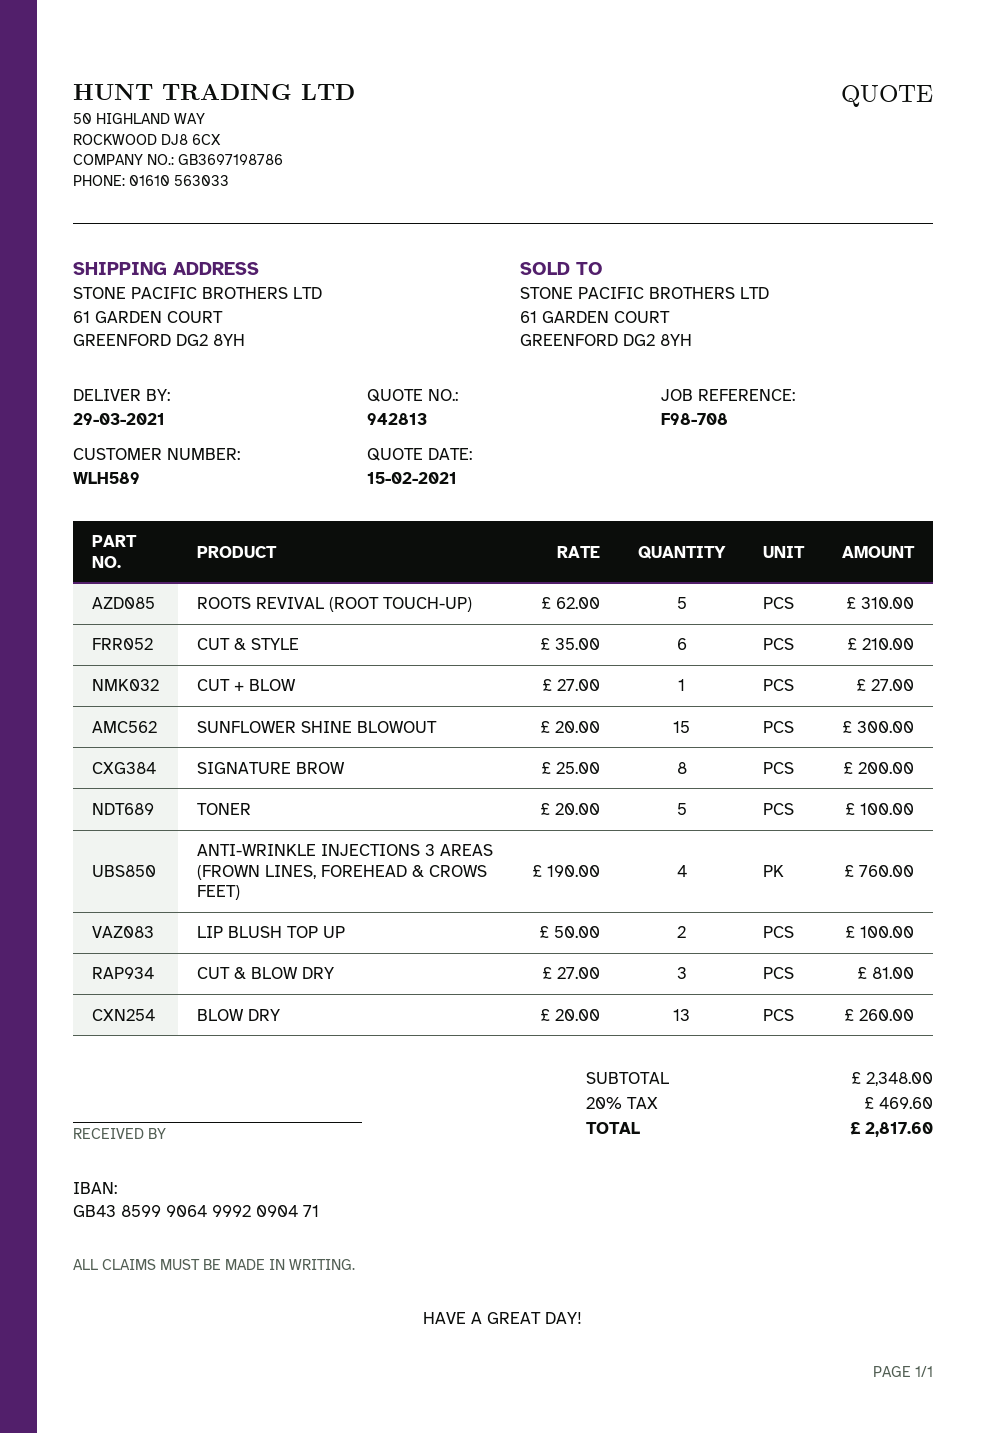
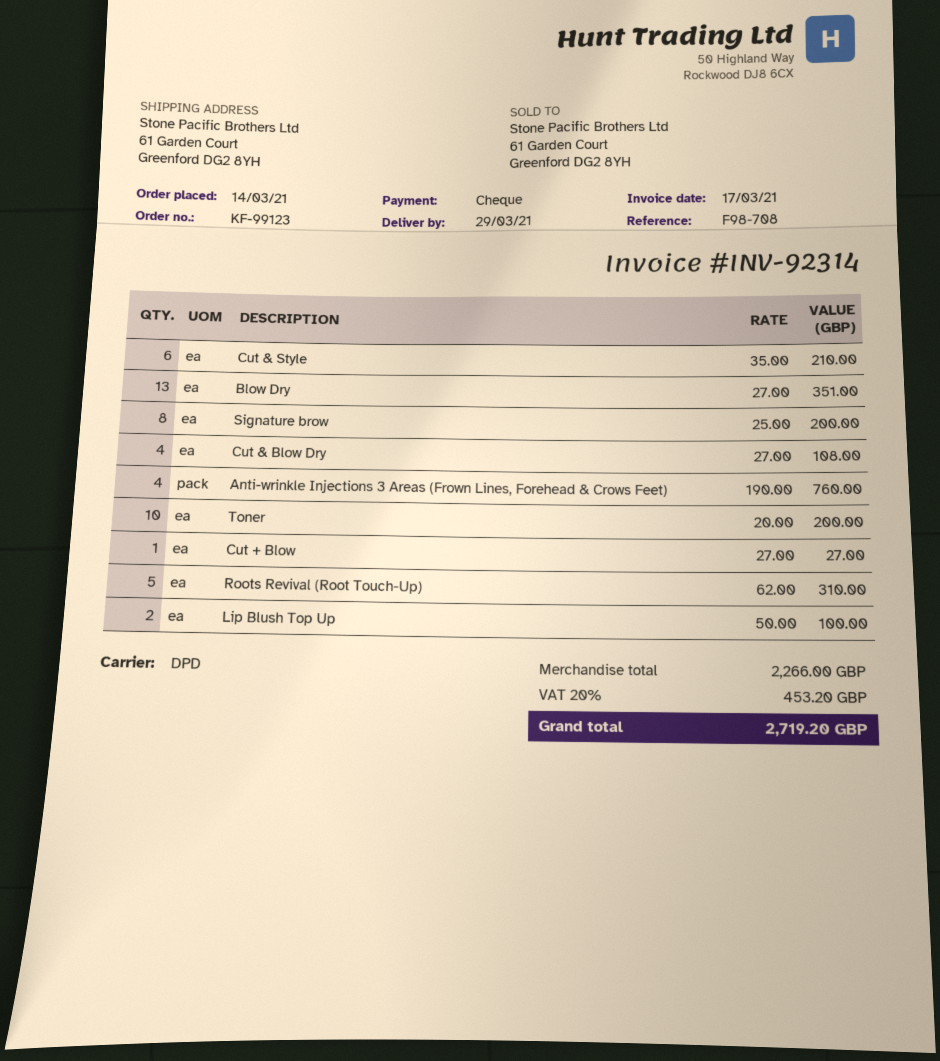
SUNFLOWER SHINE BLOWOUT: 15 x 20.00 = 300.00 -> none
TONER: 5 x 20.00 = 100.00 -> 10 x 20.00 = 200.00
CUT & BLOW DRY: 3 x 27.00 = 81.00 -> 4 x 27.00 = 108.00
BLOW DRY: 13 x 20.00 = 260.00 -> 13 x 27.00 = 351.00
subtotal: 2348.00 -> 2266.00
tax: 20% = 469.60 -> 20% = 453.20
total: 2817.60 -> 2719.20

